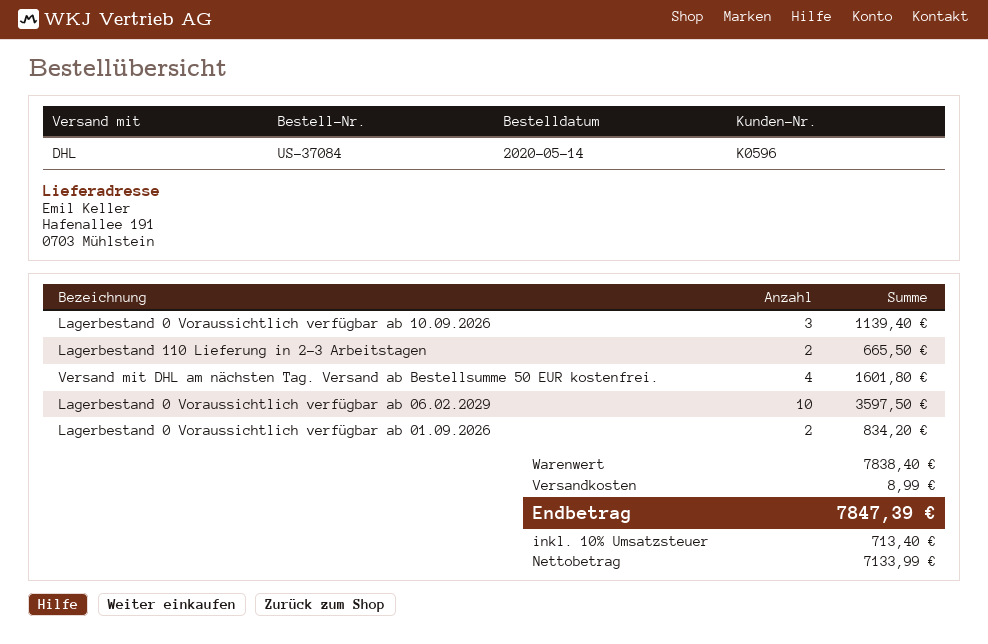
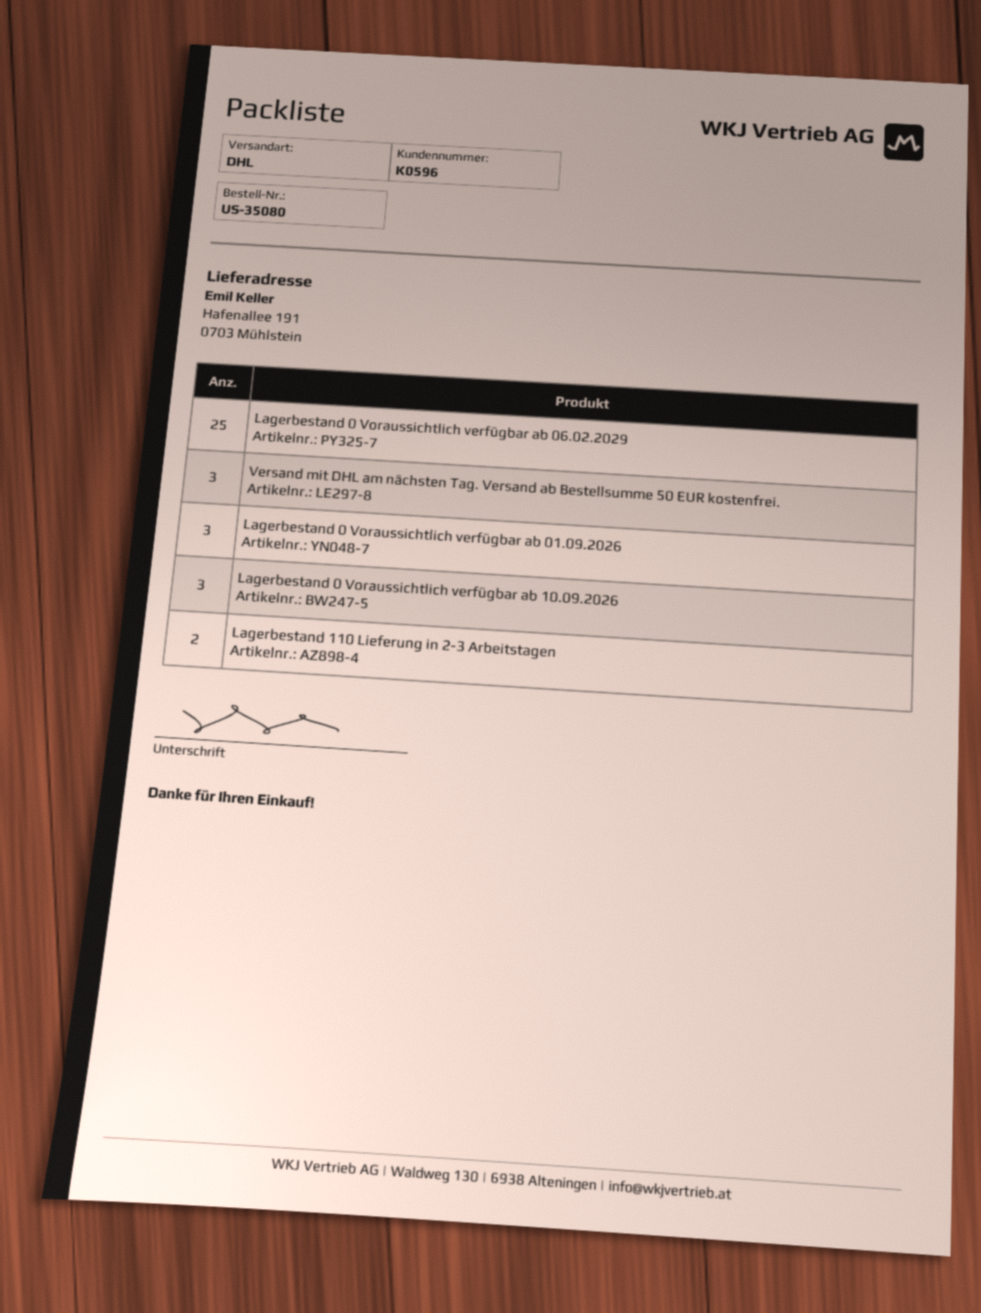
order number: US-37084 -> US-35080
Versand mit DHL am nächsten Tag. Versand ab Bestellsumme 50 EUR kostenfrei.: 4 -> 3
Lagerbestand 0 Voraussichtlich verfügbar ab 06.02.2029: 10 -> 25
Lagerbestand 0 Voraussichtlich verfügbar ab 01.09.2026: 2 -> 3

